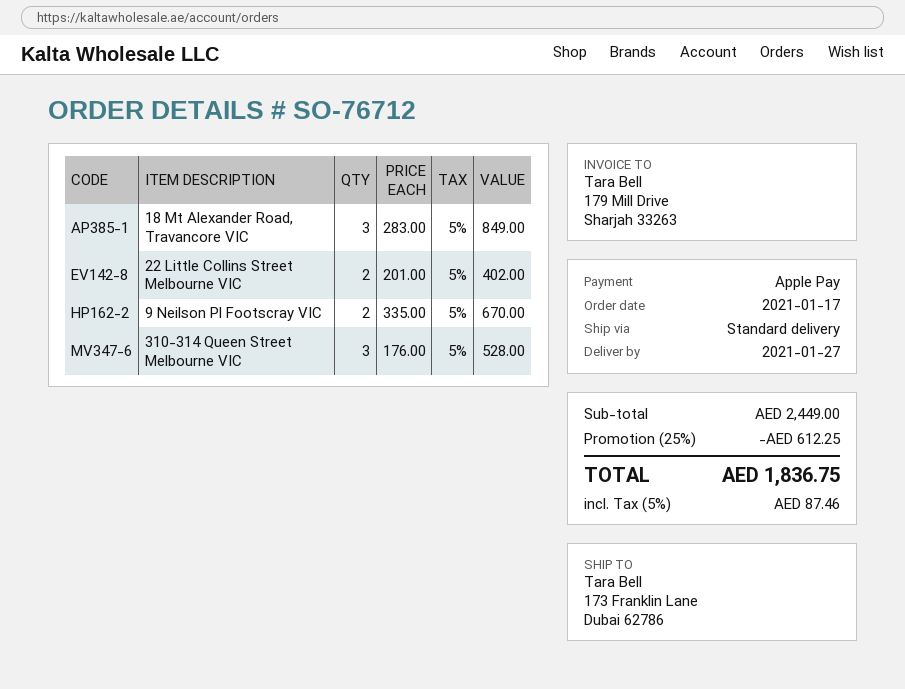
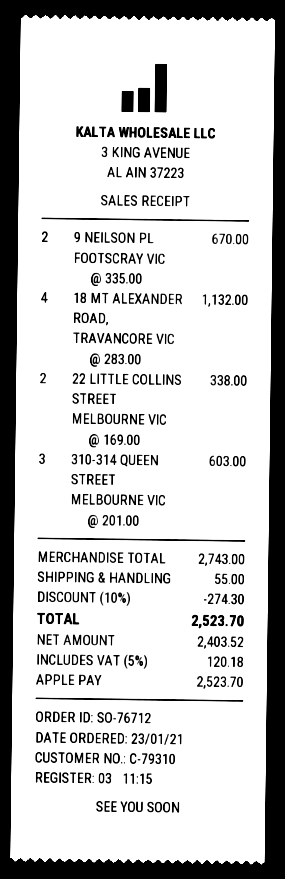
order date: 2021-01-17 -> 2021-01-23
18 Mt Alexander Road, Travancore VIC: 3 x 283.00 = 849.00 -> 4 x 283.00 = 1132.00
22 Little Collins Street Melbourne VIC: 2 x 201.00 = 402.00 -> 2 x 169.00 = 338.00
310-314 Queen Street Melbourne VIC: 3 x 176.00 = 528.00 -> 3 x 201.00 = 603.00
subtotal: 2449.00 -> 2743.00
discount: 25% = 612.25 -> 10% = 274.30
shipping: none -> 55.00
tax: 5% = 87.46 -> 5% = 120.18
total: 1836.75 -> 2523.70

